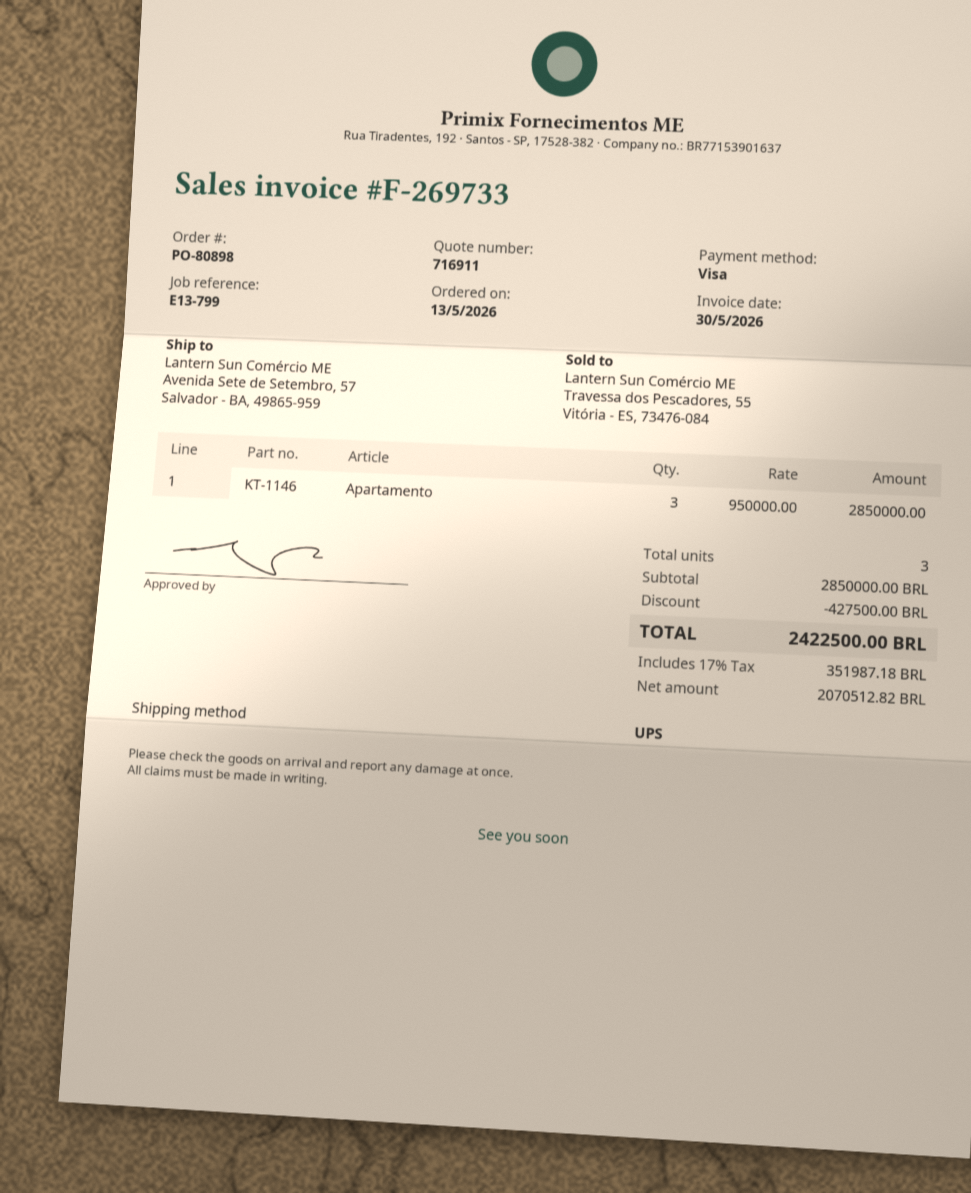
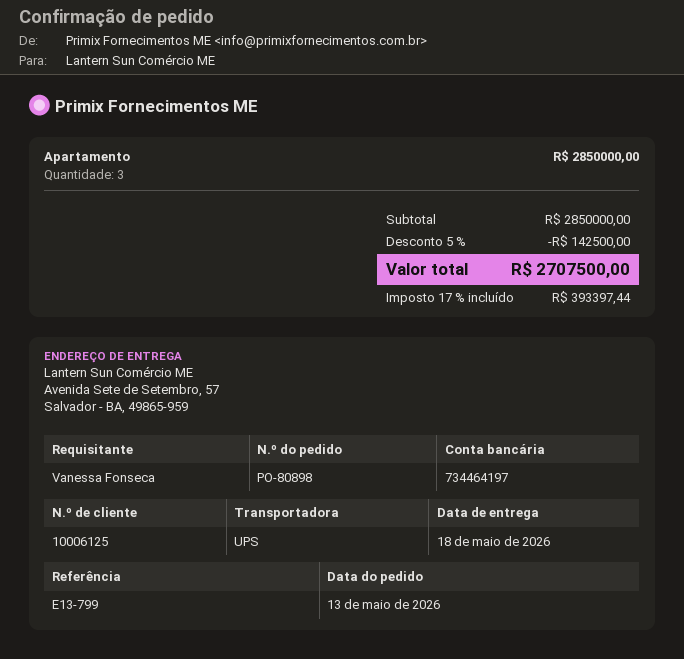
discount: 427500.00 -> 142500.00
tax: 17% = 351987.18 -> 17% = 393397.44
total: 2422500.00 -> 2707500.00

